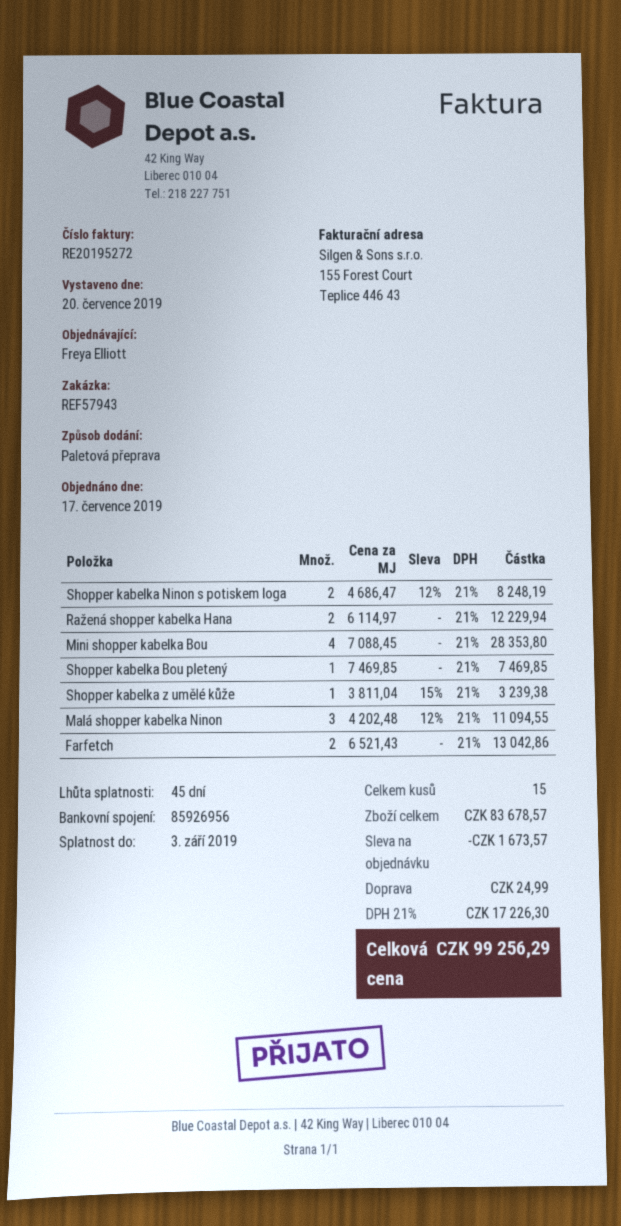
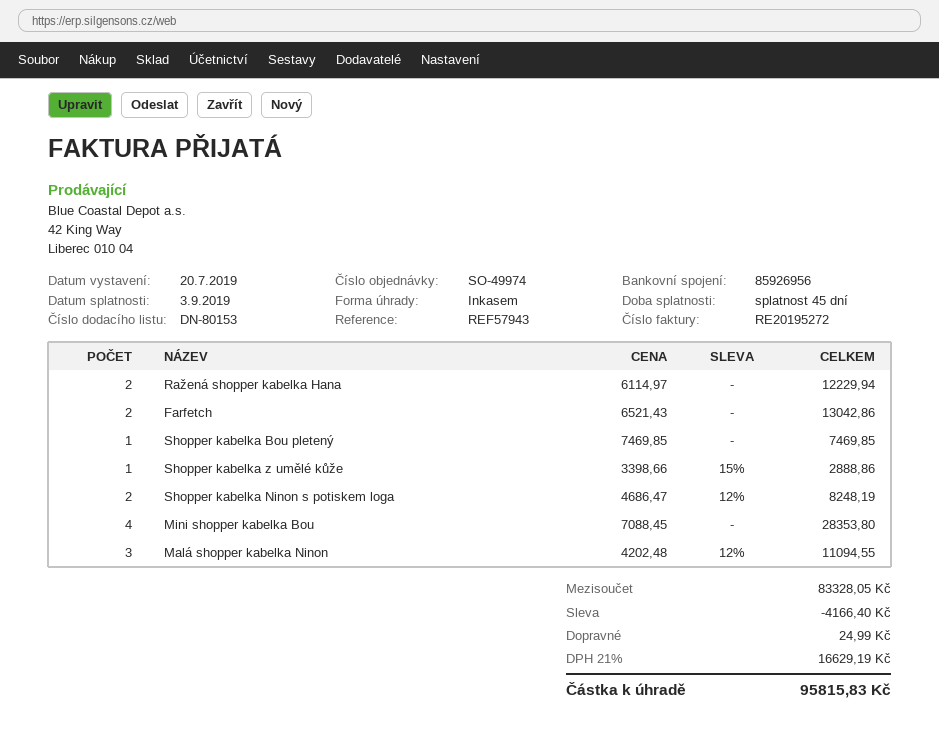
Shopper kabelka z umělé kůže: 1 x 3811.04 - 15% = 3239.38 -> 1 x 3398.66 - 15% = 2888.86
subtotal: 83678.57 -> 83328.05
discount: 1673.57 -> 4166.40
tax: 21% = 17226.30 -> 21% = 16629.19
total: 99256.29 -> 95815.83

